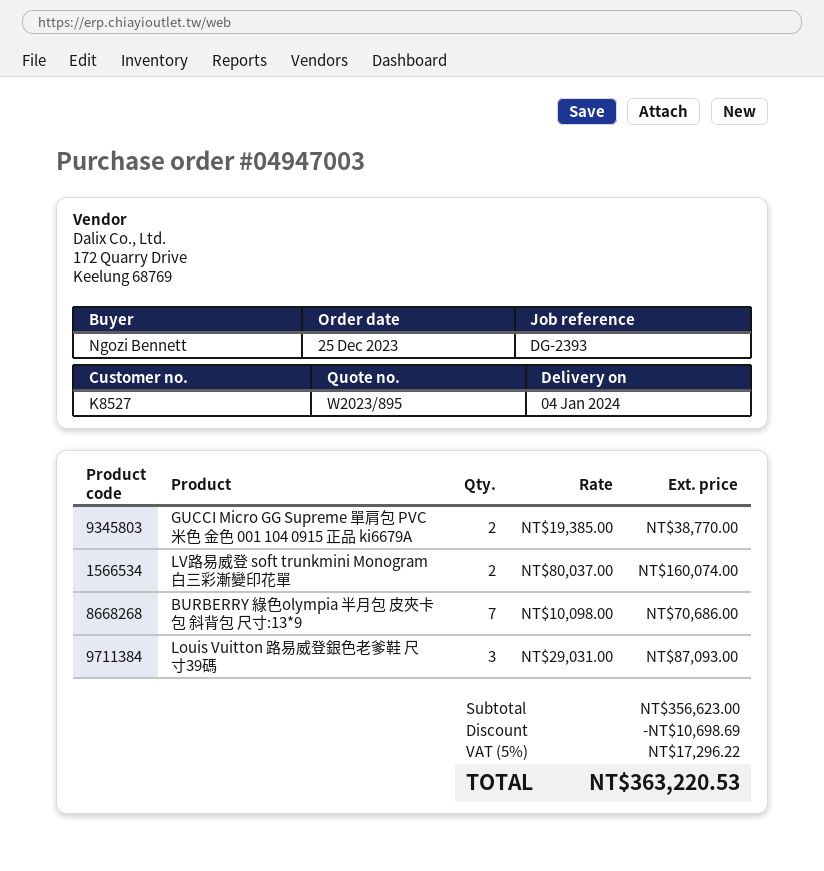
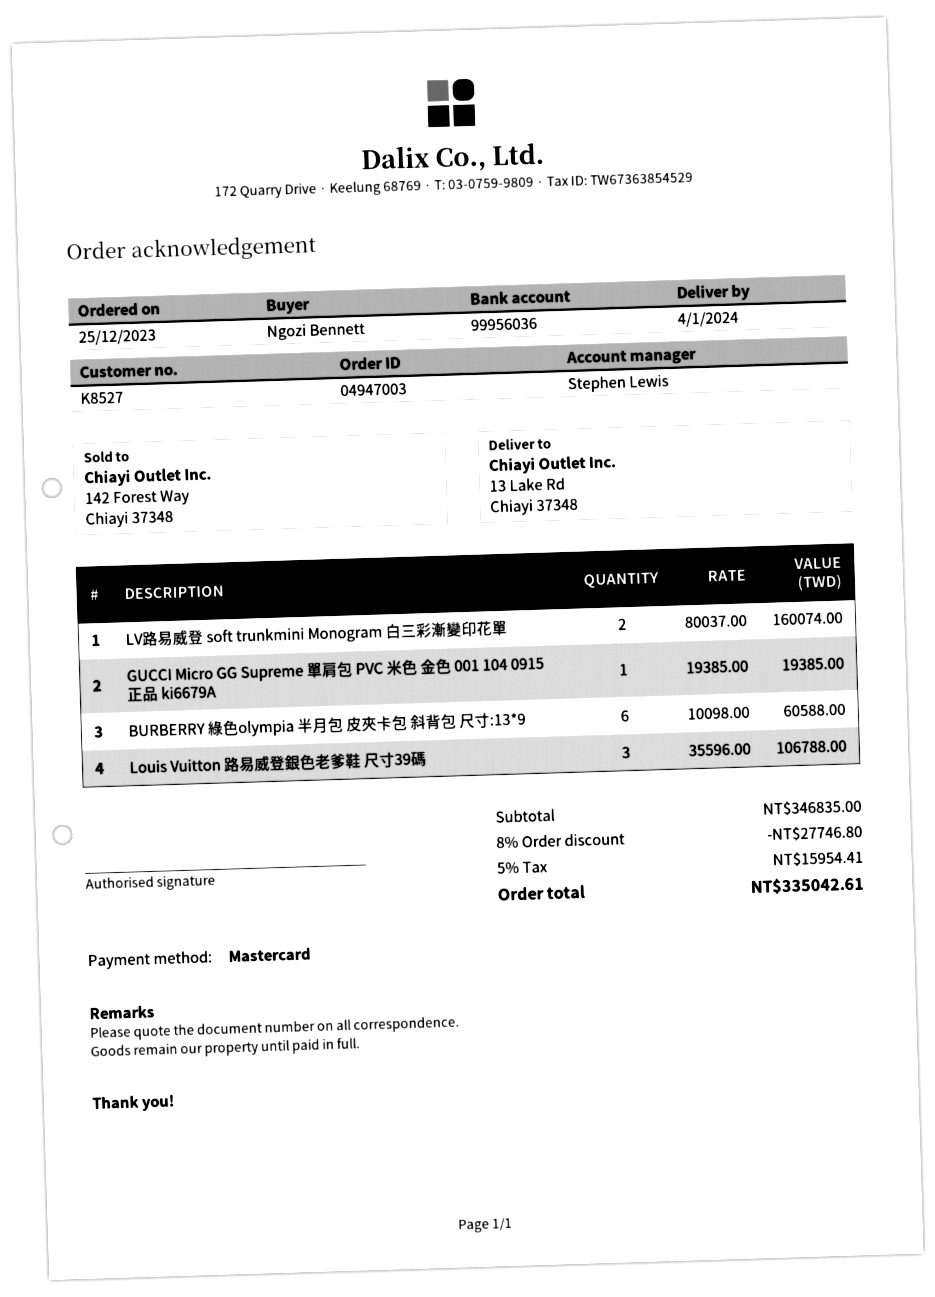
GUCCI Micro GG Supreme 單肩包 PVC 米色 金色 001 104 0915 正品 ki6679A: 2 x 19385.00 = 38770.00 -> 1 x 19385.00 = 19385.00
BURBERRY 綠色olympia 半月包 皮夾卡包 斜背包 尺寸:13*9: 7 x 10098.00 = 70686.00 -> 6 x 10098.00 = 60588.00
Louis Vuitton 路易威登銀色老爹鞋 尺寸39碼: 3 x 29031.00 = 87093.00 -> 3 x 35596.00 = 106788.00
subtotal: 356623.00 -> 346835.00
discount: 10698.69 -> 27746.80
tax: 5% = 17296.22 -> 5% = 15954.41
total: 363220.53 -> 335042.61

